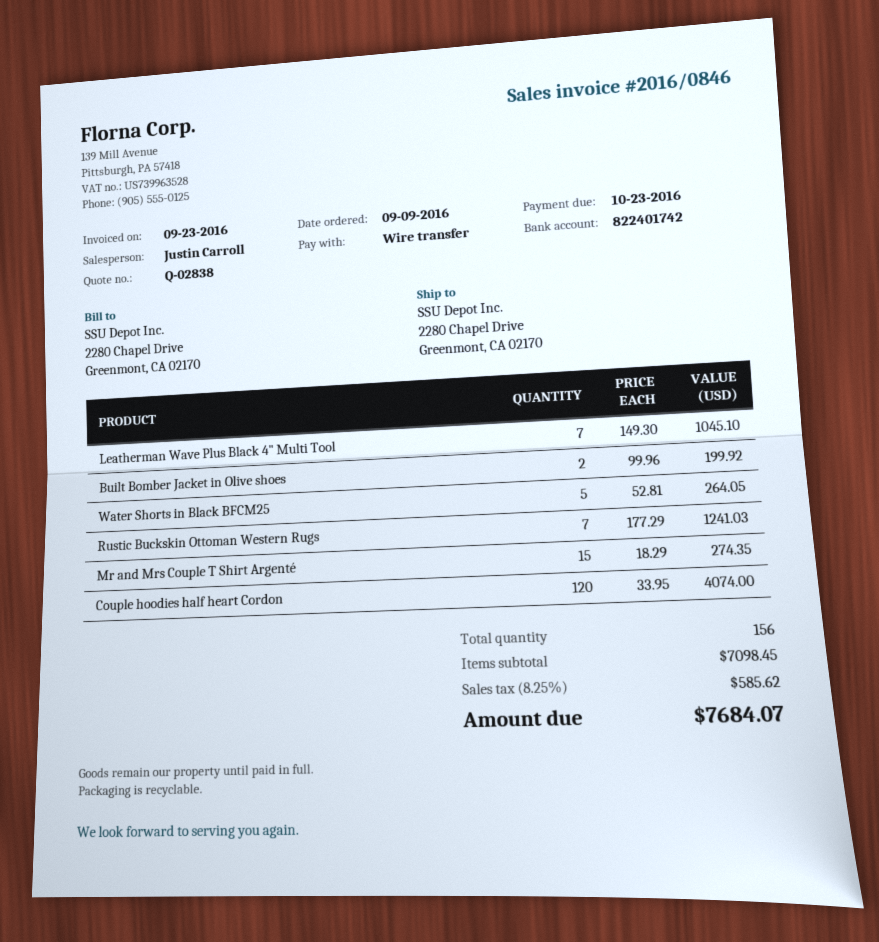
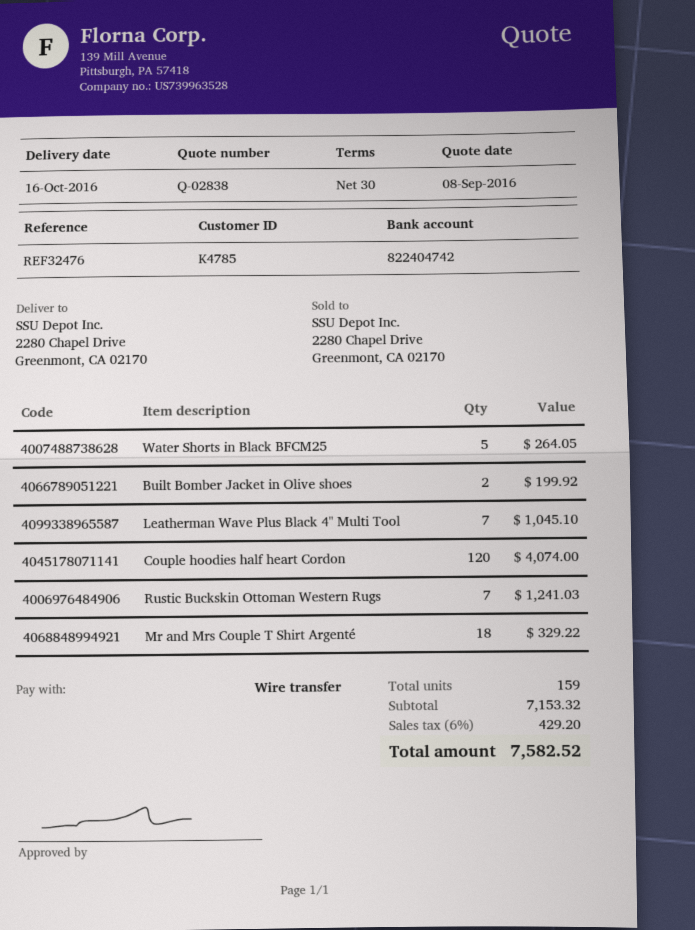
bank account: 822401742 -> 822404742
Mr and Mrs Couple T Shirt Argenté: 15 for 274.35 -> 18 for 329.22
total quantity: 156 -> 159
subtotal: 7098.45 -> 7153.32
tax: 8.25% = 585.62 -> 6% = 429.20
total: 7684.07 -> 7582.52

